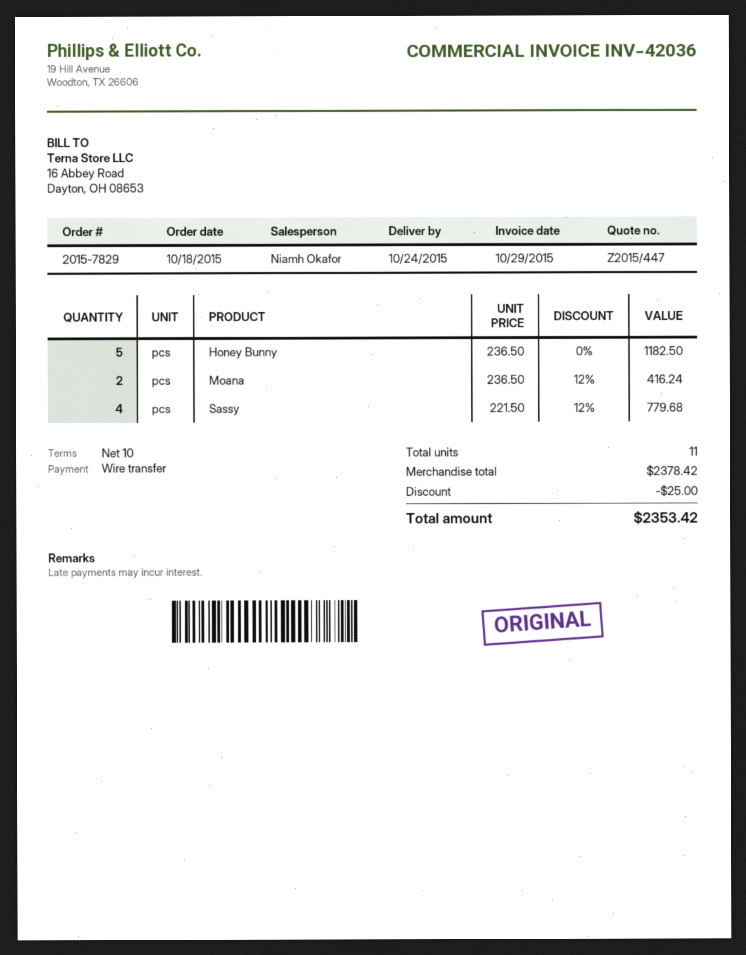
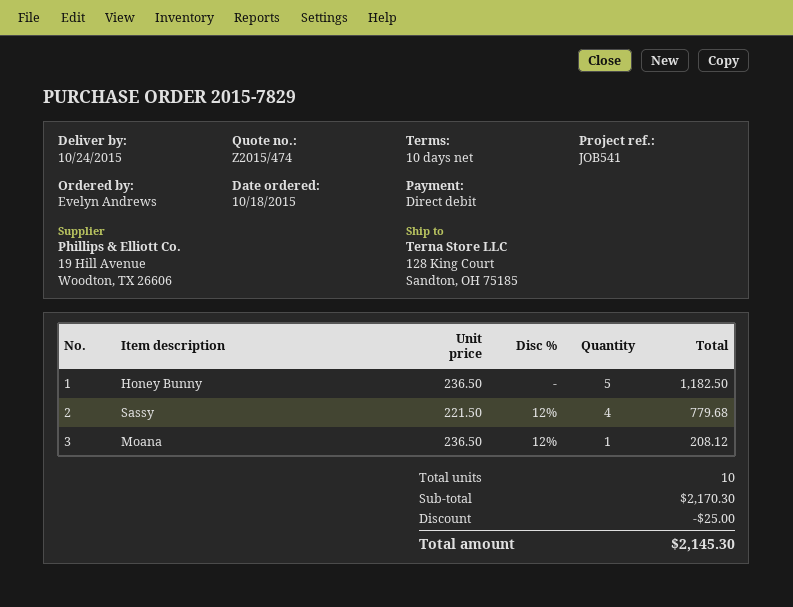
quote number: Z2015/447 -> Z2015/474
payment method: bank transfer -> direct debit
Moana: 2 x 236.50 - 12% = 416.24 -> 1 x 236.50 - 12% = 208.12
total quantity: 11 -> 10
subtotal: 2378.42 -> 2170.30
total: 2353.42 -> 2145.30

